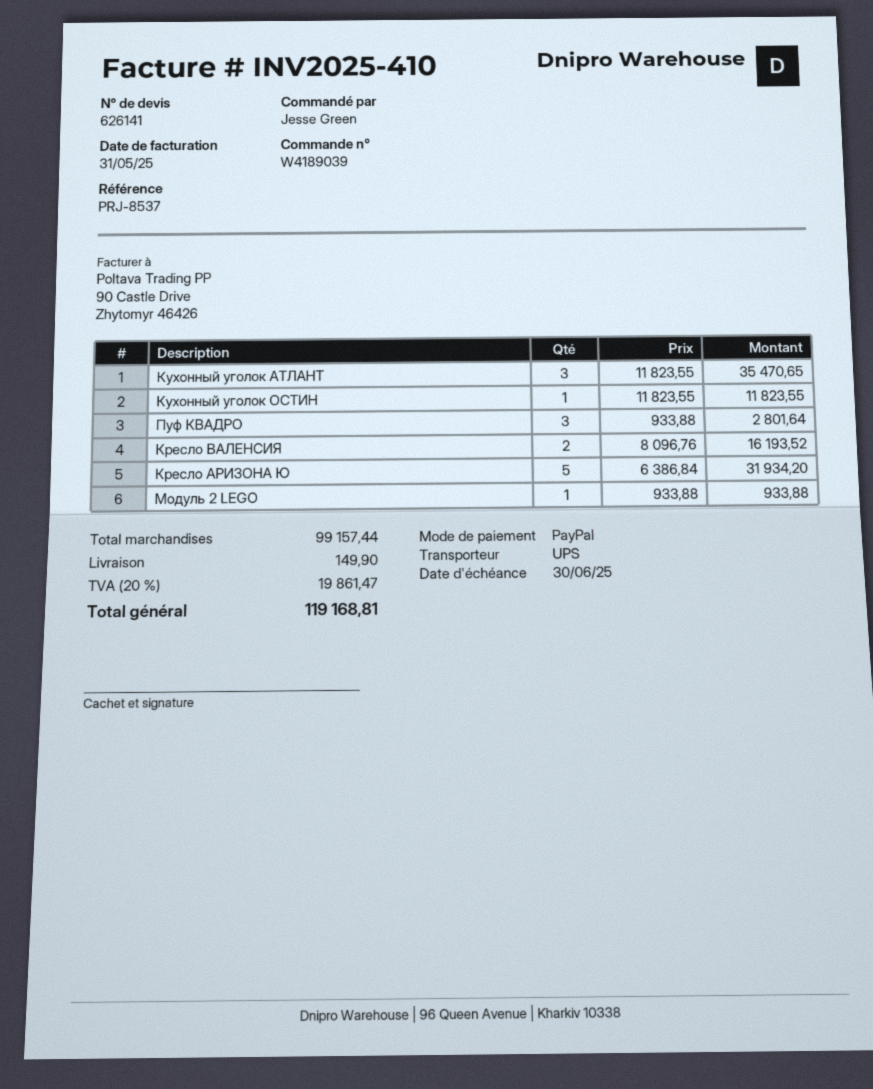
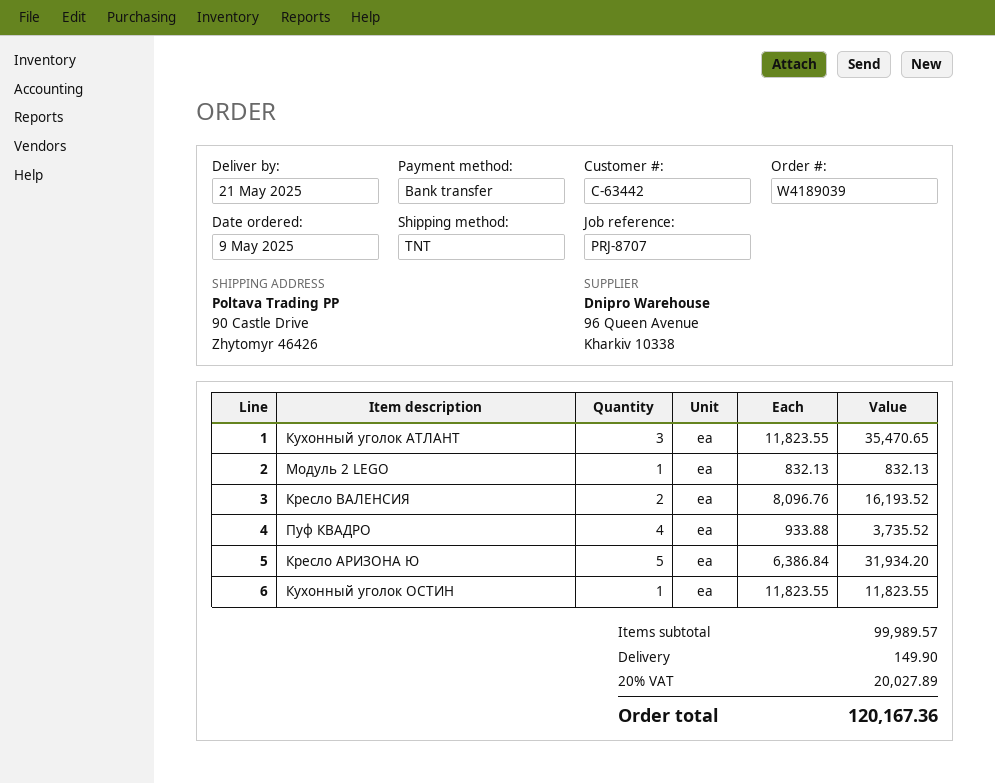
reference: PRJ-8537 -> PRJ-8707
payment method: PayPal -> bank transfer
shipping method: UPS -> TNT
Пуф КВАДРО: 3 x 933.88 = 2801.64 -> 4 x 933.88 = 3735.52
Модуль 2 LEGO: 1 x 933.88 = 933.88 -> 1 x 832.13 = 832.13
subtotal: 99157.44 -> 99989.57
tax: 20% = 19861.47 -> 20% = 20027.89
total: 119168.81 -> 120167.36

